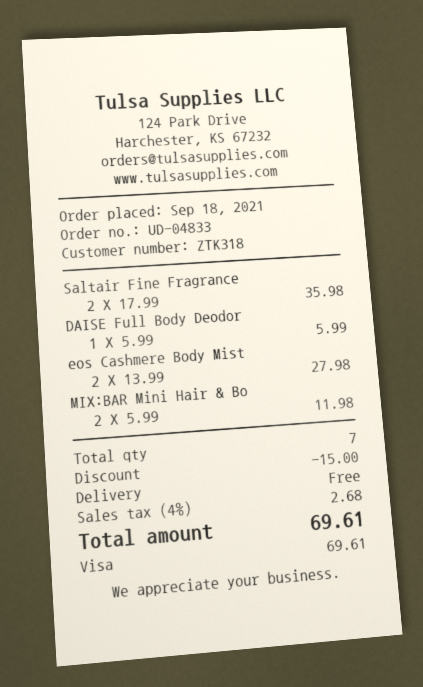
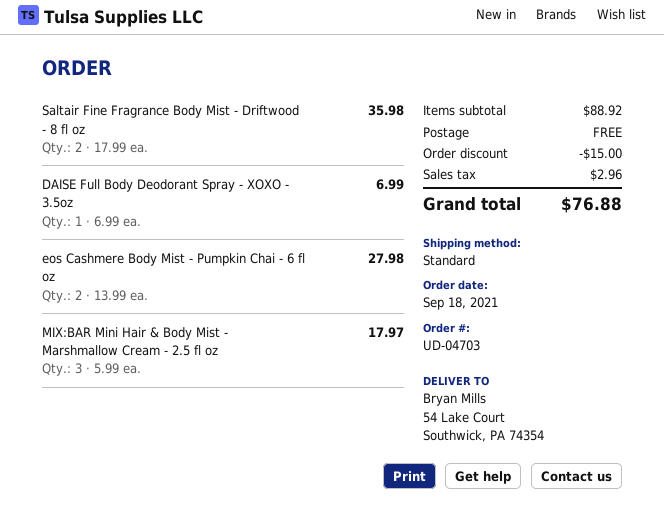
order number: UD-04833 -> UD-04703
DAISE Full Body Deodor: 1 x 5.99 = 5.99 -> 1 x 6.99 = 6.99
MIX:BAR Mini Hair & Bo: 2 x 5.99 = 11.98 -> 3 x 5.99 = 17.97
tax: 2.68 -> 2.96
total: 69.61 -> 76.88

